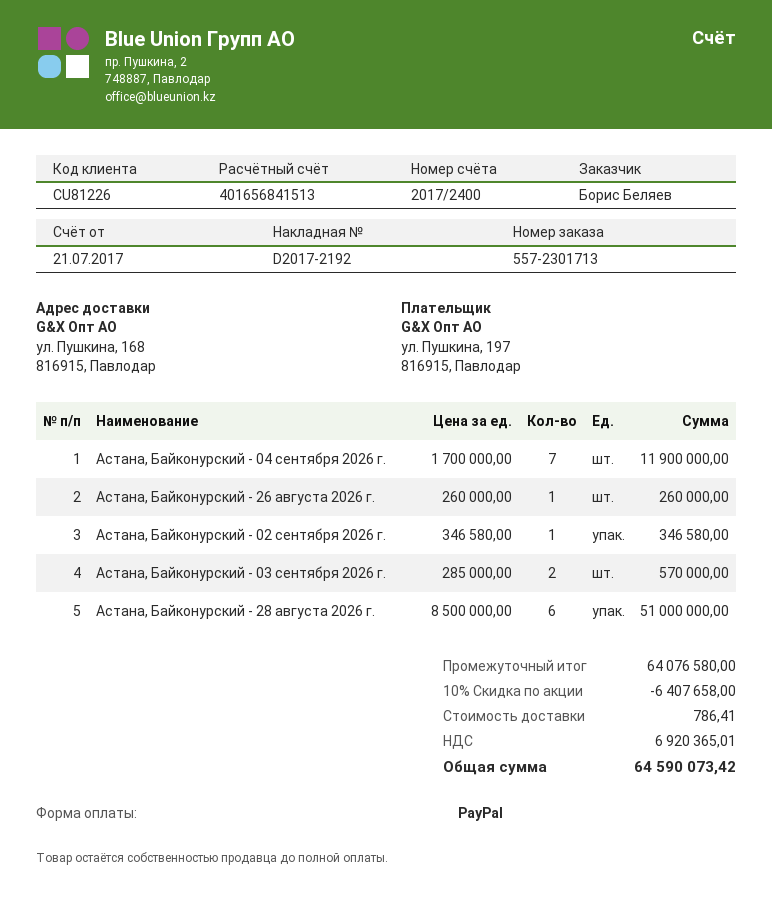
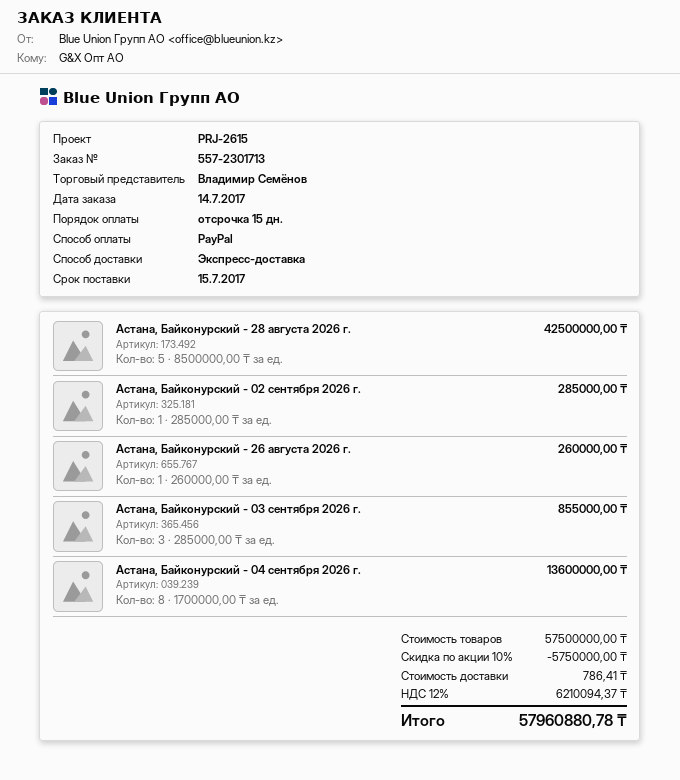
Астана, Байконурский - 04 сентября 2026 г.: 7 x 1700000.00 = 11900000.00 -> 8 x 1700000.00 = 13600000.00
Астана, Байконурский - 02 сентября 2026 г.: 1 x 346580.00 = 346580.00 -> 1 x 285000.00 = 285000.00
Астана, Байконурский - 03 сентября 2026 г.: 2 x 285000.00 = 570000.00 -> 3 x 285000.00 = 855000.00
Астана, Байконурский - 28 августа 2026 г.: 6 x 8500000.00 = 51000000.00 -> 5 x 8500000.00 = 42500000.00
subtotal: 64076580.00 -> 57500000.00
discount: 10% = 6407658.00 -> 10% = 5750000.00
tax: 6920365.01 -> 6210094.37
total: 64590073.42 -> 57960880.78

